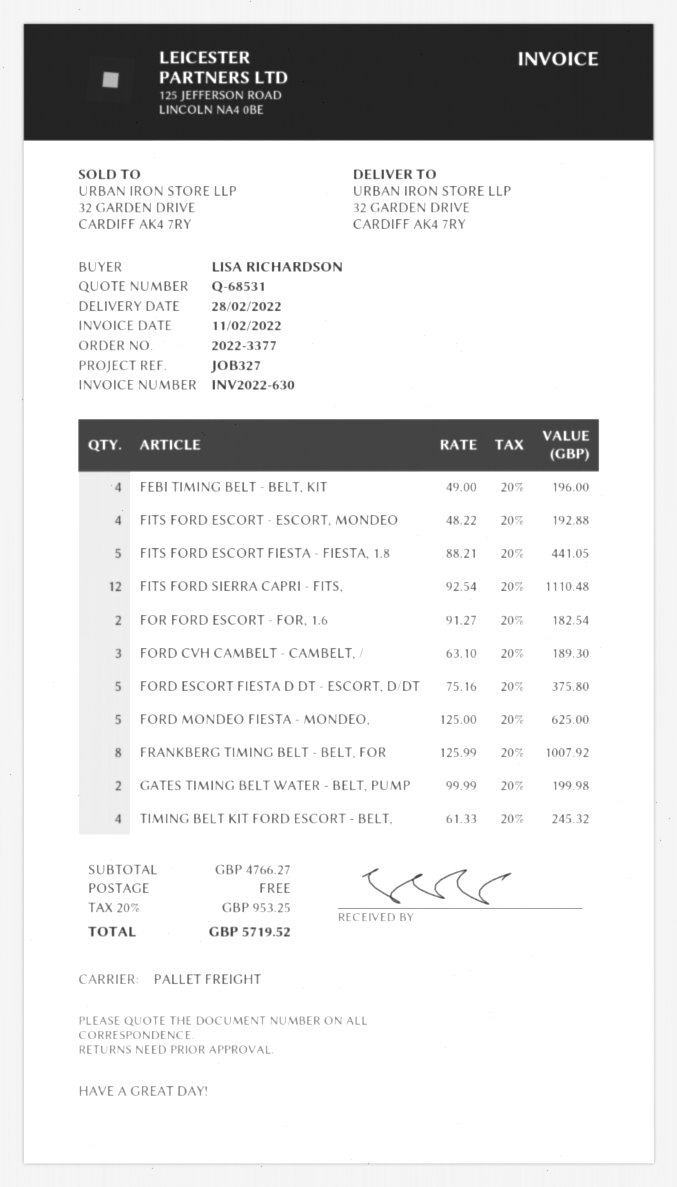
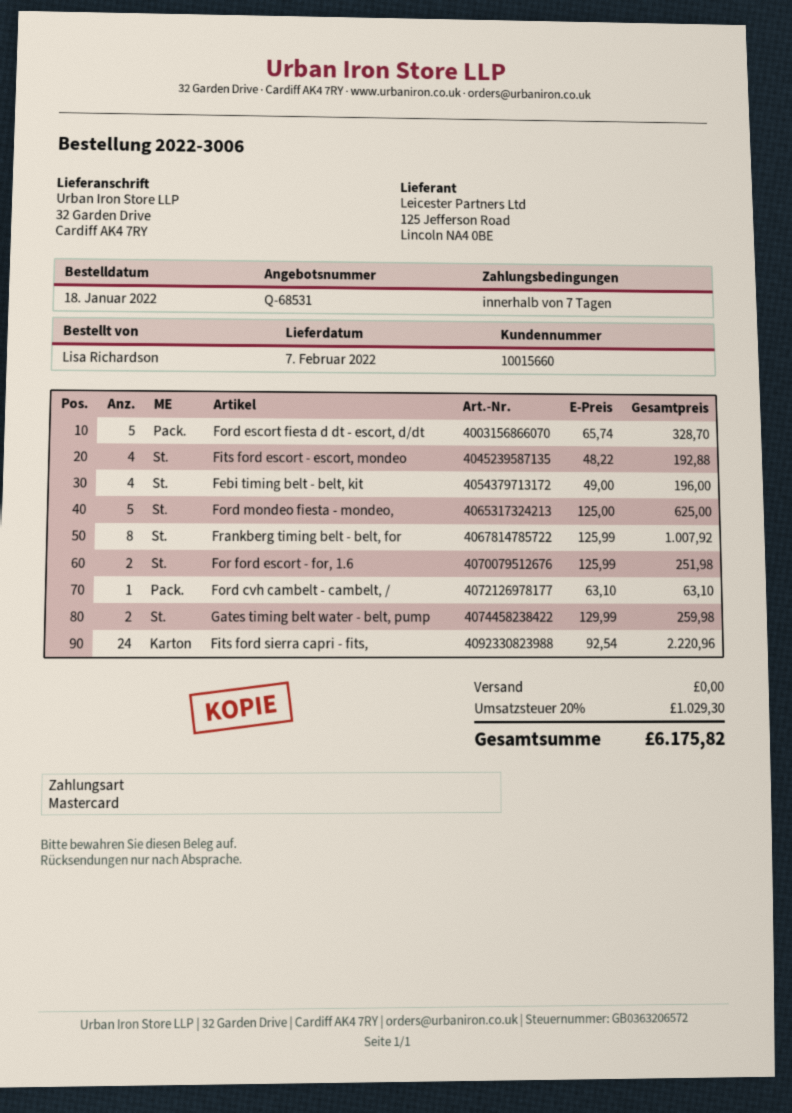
order number: 2022-3377 -> 2022-3006
delivery date: 2022-02-28 -> 2022-02-07
FITS FORD ESCORT FIESTA - FIESTA, 1.8: 5 x 88.21 = 441.05 -> none
FITS FORD SIERRA CAPRI - FITS,: 12 x 92.54 = 1110.48 -> 24 x 92.54 = 2220.96
FOR FORD ESCORT - FOR, 1.6: 2 x 91.27 = 182.54 -> 2 x 125.99 = 251.98
FORD CVH CAMBELT - CAMBELT, /: 3 x 63.10 = 189.30 -> 1 x 63.10 = 63.10
FORD ESCORT FIESTA D DT - ESCORT, D/DT: 5 x 75.16 = 375.80 -> 5 x 65.74 = 328.70
GATES TIMING BELT WATER - BELT, PUMP: 2 x 99.99 = 199.98 -> 2 x 129.99 = 259.98
TIMING BELT KIT FORD ESCORT - BELT,: 4 x 61.33 = 245.32 -> none
tax: 20% = 953.25 -> 20% = 1029.30
total: 5719.52 -> 6175.82

